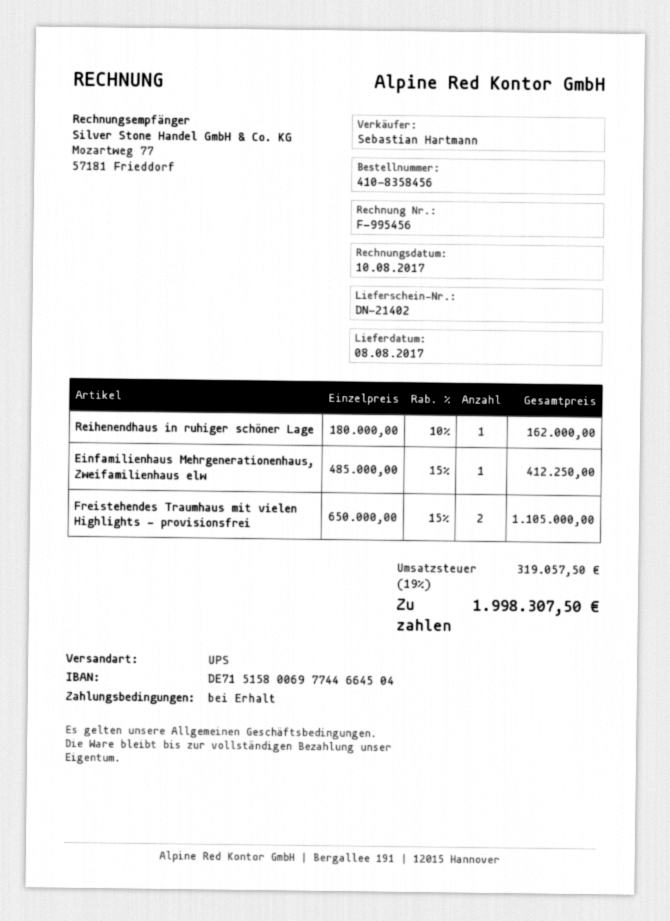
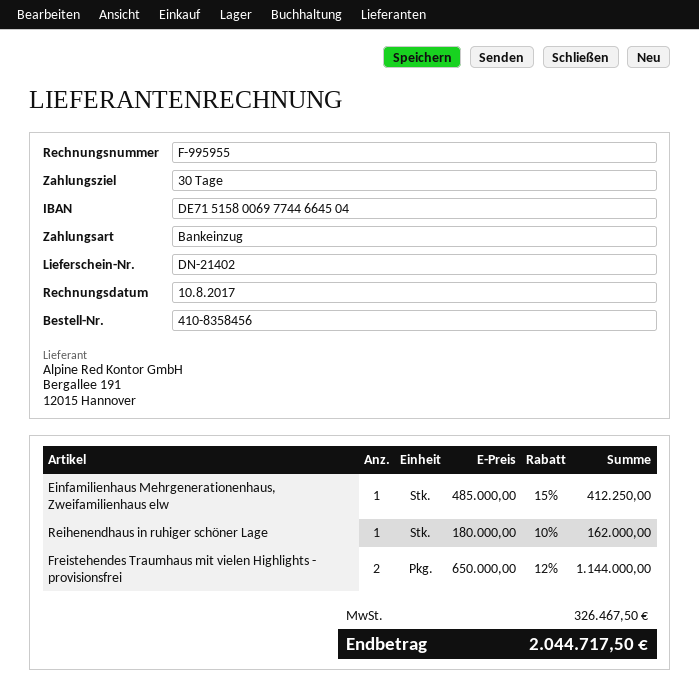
invoice number: F-995456 -> F-995955
payment terms: on receipt -> 30 days
Freistehendes Traumhaus mit vielen Highlights - provisionsfrei: 2 x 650000.00 - 15% = 1105000.00 -> 2 x 650000.00 - 12% = 1144000.00
tax: 319057.50 -> 326467.50
total: 1998307.50 -> 2044717.50

